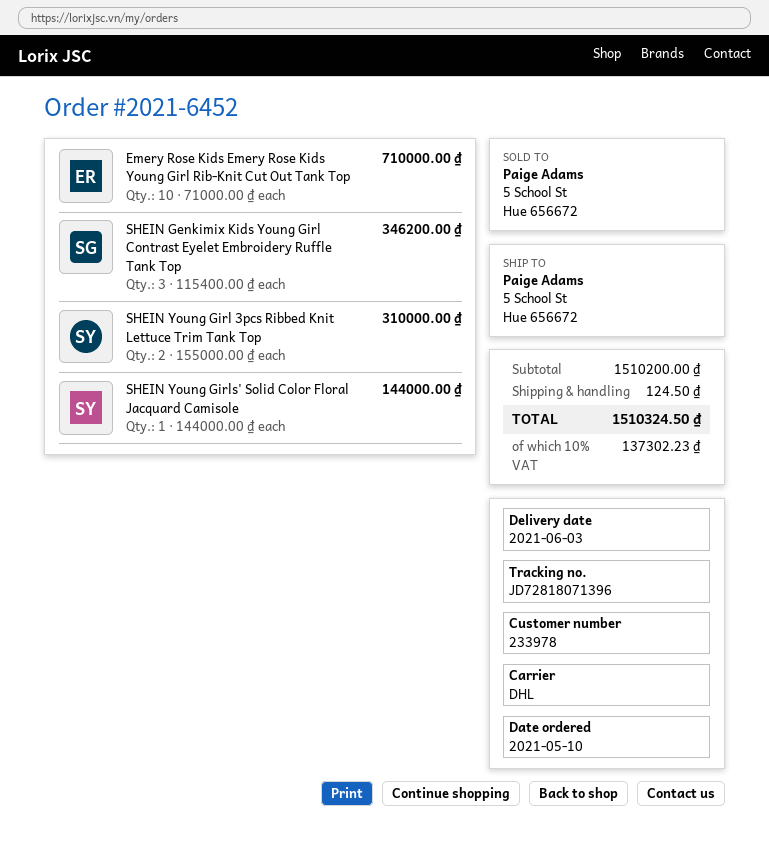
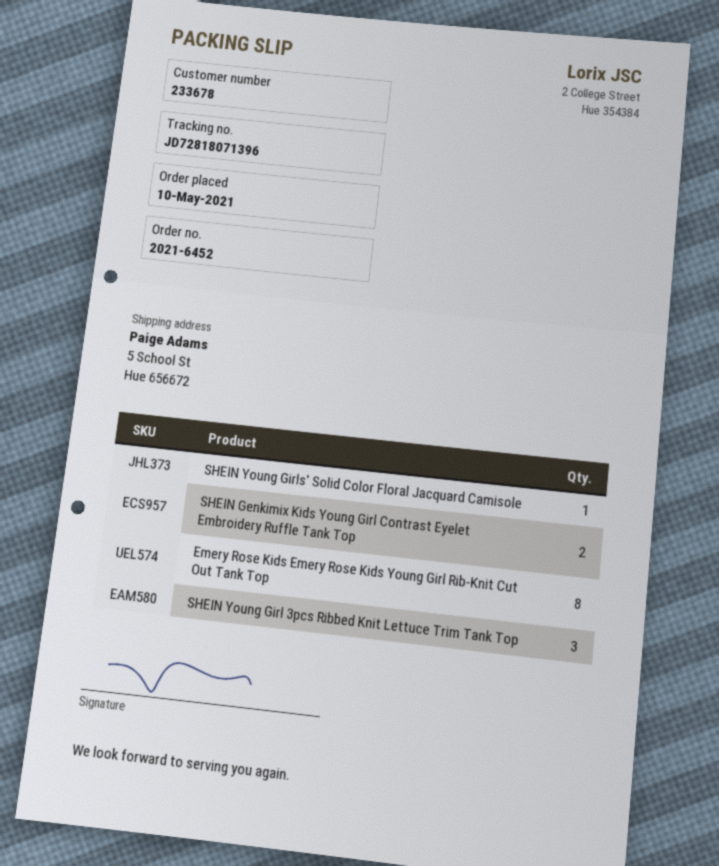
customer number: 233978 -> 233678
Emery Rose Kids Emery Rose Kids Young Girl Rib-Knit Cut Out Tank Top: 10 -> 8
SHEIN Genkimix Kids Young Girl Contrast Eyelet Embroidery Ruffle Tank Top: 3 -> 2
SHEIN Young Girl 3pcs Ribbed Knit Lettuce Trim Tank Top: 2 -> 3

